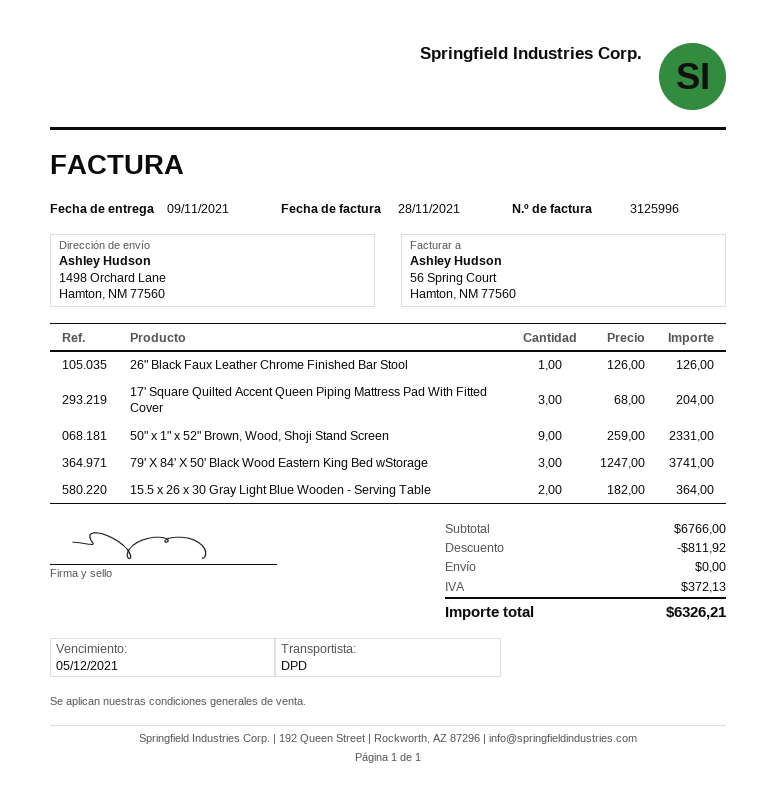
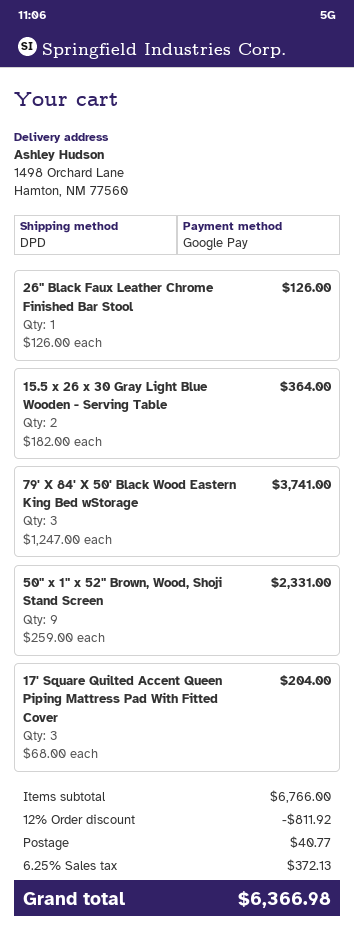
shipping: 0.00 -> 40.77
total: 6326.21 -> 6366.98

